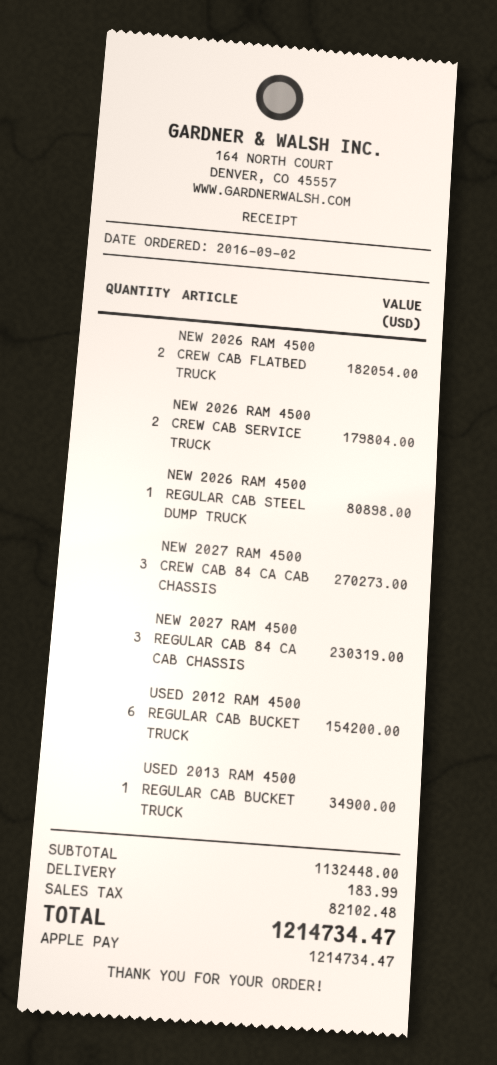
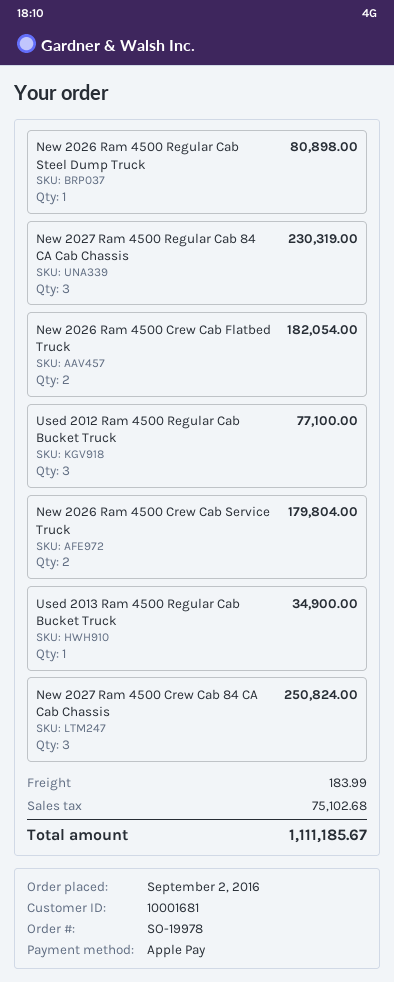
NEW 2027 RAM 4500 CREW CAB 84 CA CAB CHASSIS: 3 for 270273.00 -> 3 for 250824.00
USED 2012 RAM 4500 REGULAR CAB BUCKET TRUCK: 6 for 154200.00 -> 3 for 77100.00
tax: 82102.48 -> 75102.68
total: 1214734.47 -> 1111185.67

